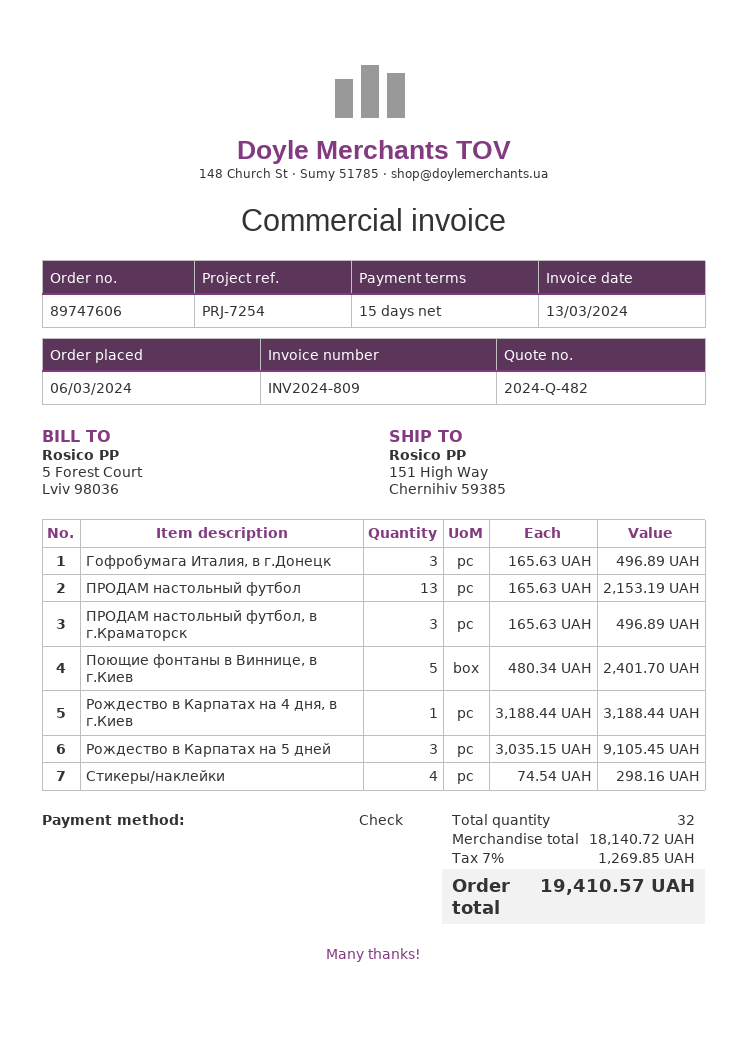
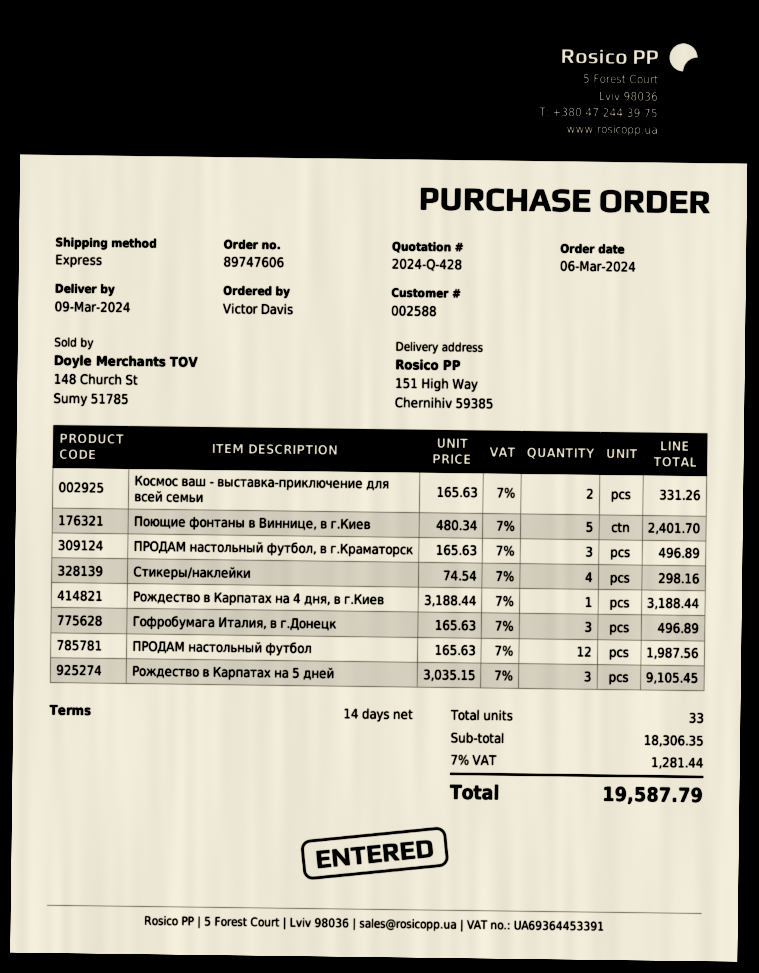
quote number: 2024-Q-482 -> 2024-Q-428
payment terms: 15 days -> 14 days
ПРОДАМ настольный футбол: 13 x 165.63 = 2153.19 -> 12 x 165.63 = 1987.56
Космос ваш - выставка-приключение для всей семьи: none -> 2 x 165.63 = 331.26
total quantity: 32 -> 33
subtotal: 18140.72 -> 18306.35
tax: 7% = 1269.85 -> 7% = 1281.44
total: 19410.57 -> 19587.79

